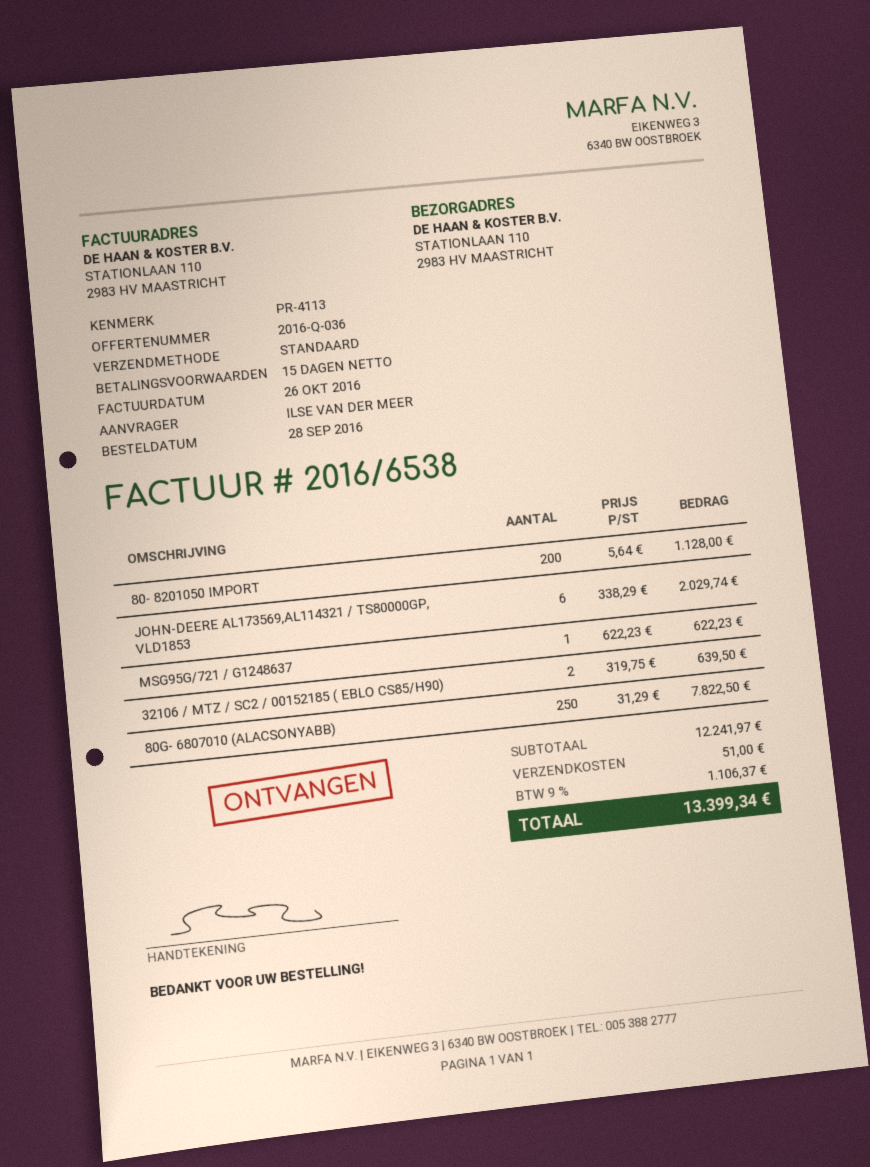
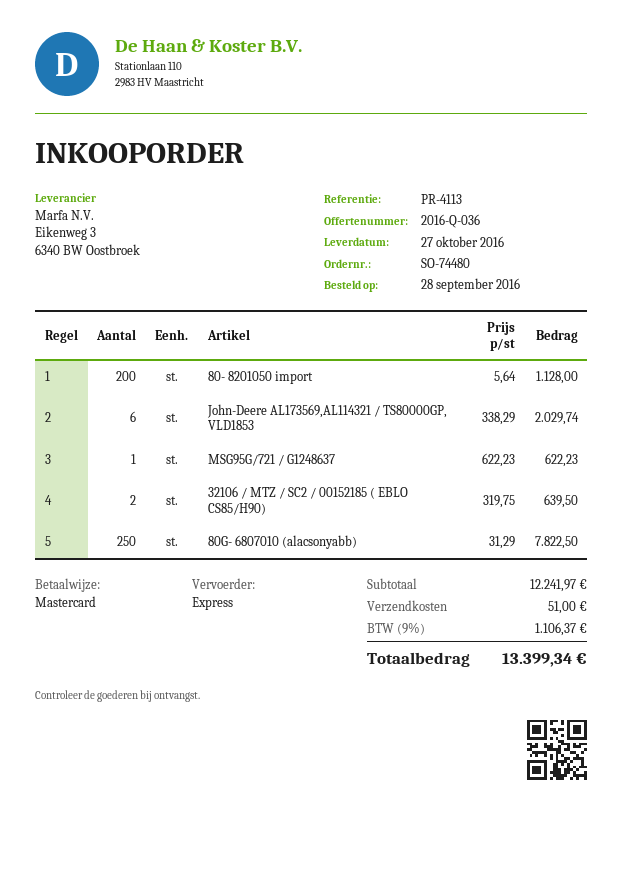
shipping method: standard -> express

